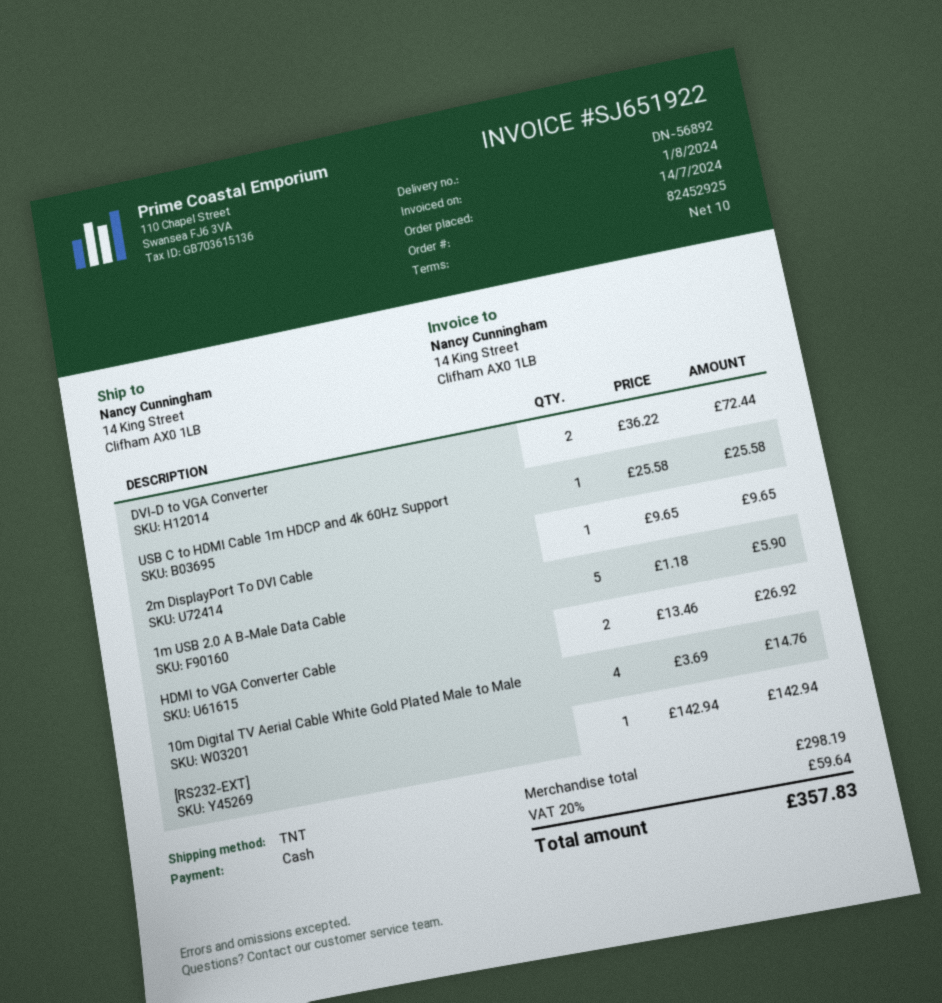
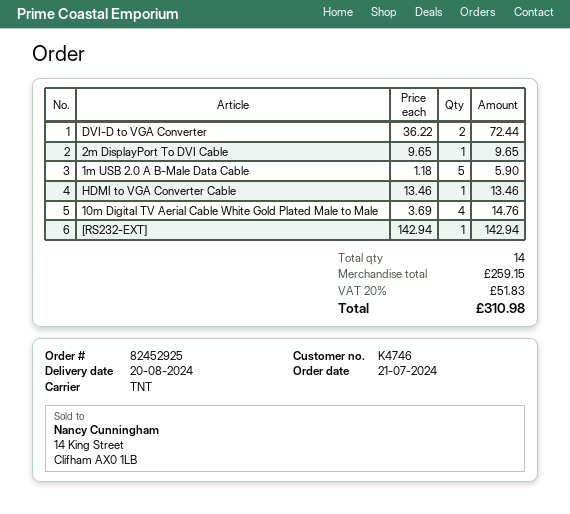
order date: 2024-07-14 -> 2024-07-21
USB C to HDMI Cable 1m HDCP and 4k 60Hz Support: 1 x 25.58 = 25.58 -> none
HDMI to VGA Converter Cable: 2 x 13.46 = 26.92 -> 1 x 13.46 = 13.46
subtotal: 298.19 -> 259.15
tax: 20% = 59.64 -> 20% = 51.83
total: 357.83 -> 310.98

